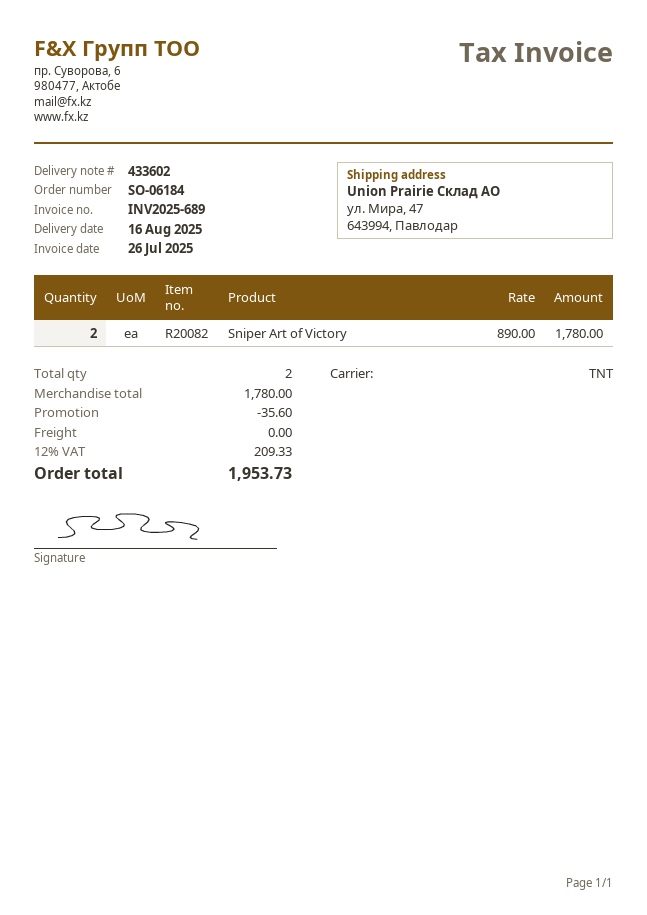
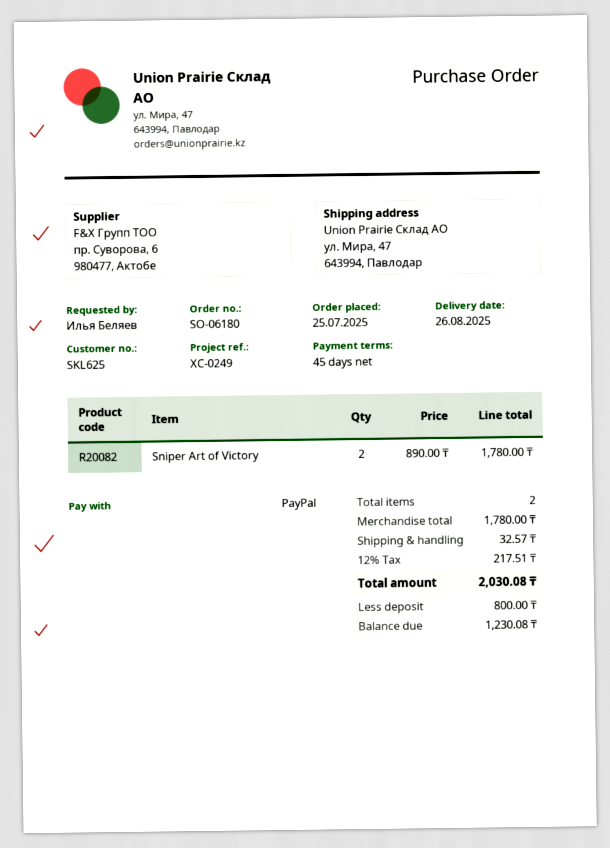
order number: SO-06184 -> SO-06180
delivery date: 2025-08-16 -> 2025-08-26
discount: 35.60 -> none
shipping: 0.00 -> 32.57
tax: 12% = 209.33 -> 12% = 217.51
total: 1953.73 -> 2030.08

